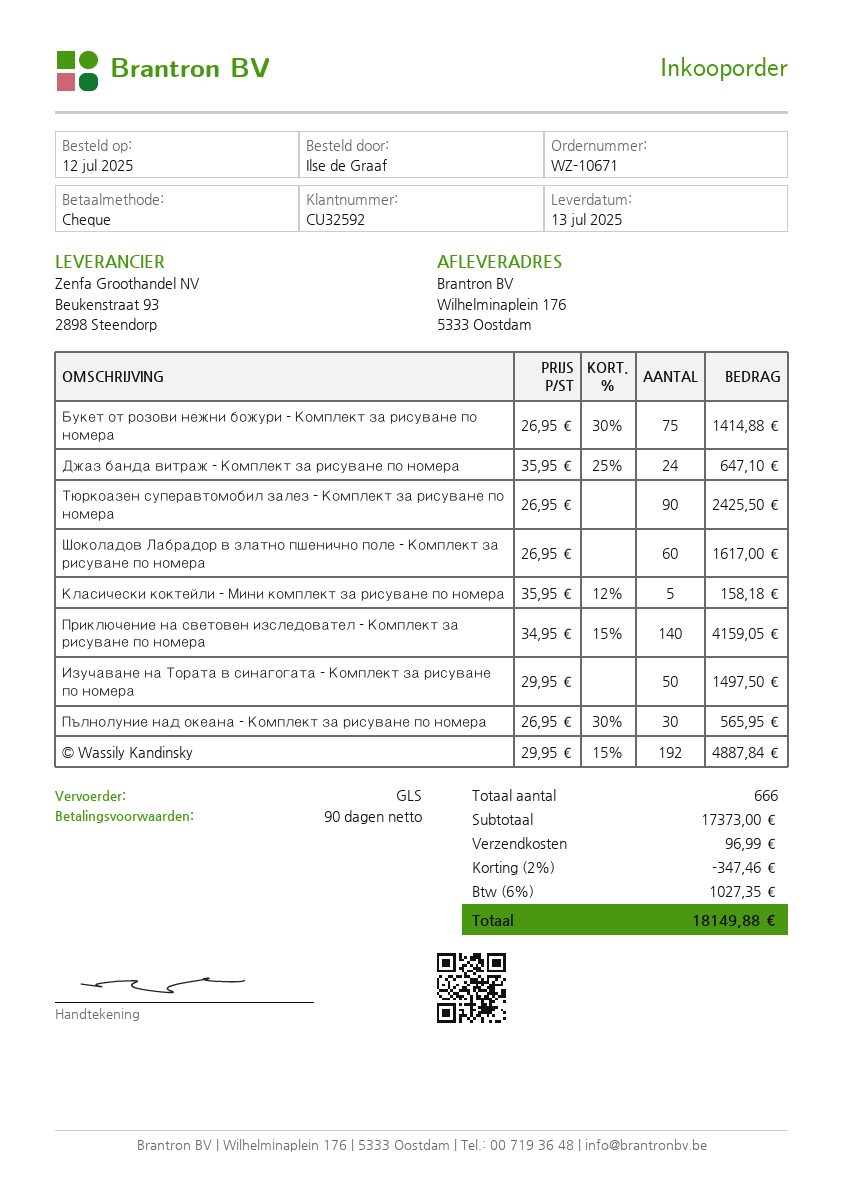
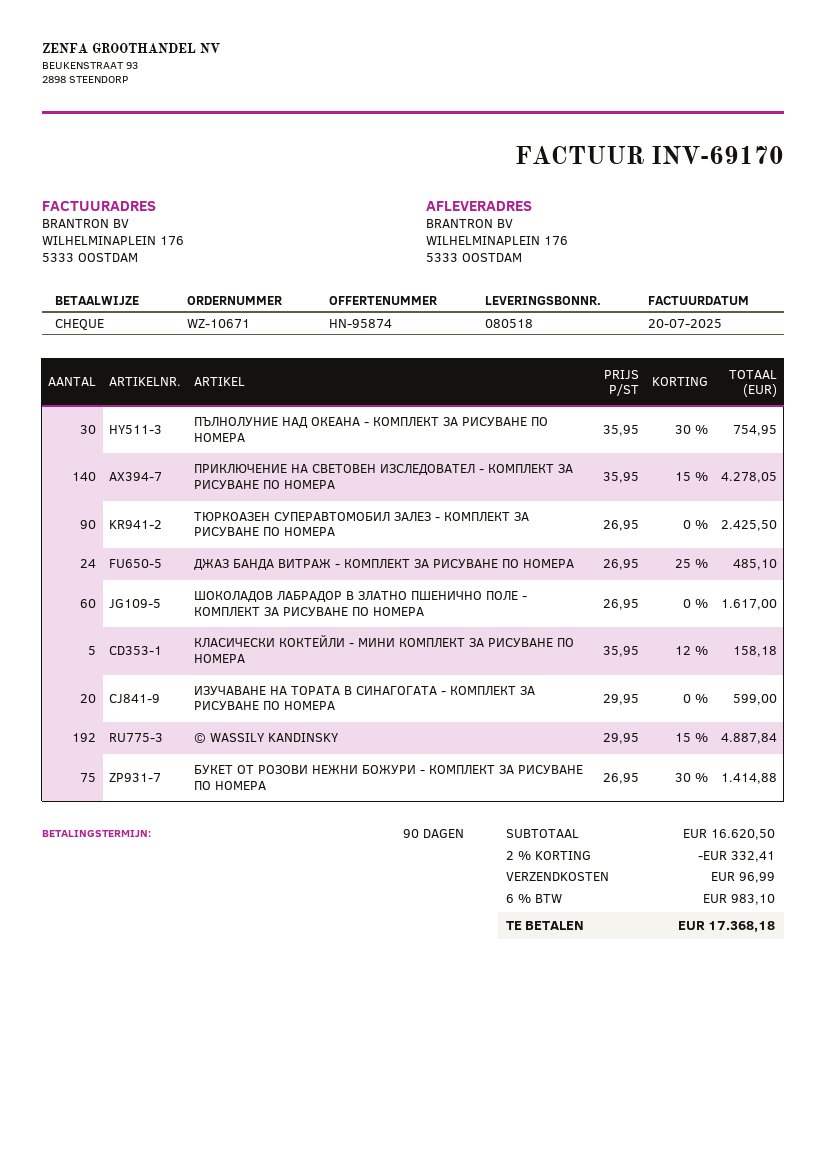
Джаз банда витраж - Комплект за рисуване по номера: 24 x 35.95 - 25% = 647.10 -> 24 x 26.95 - 25% = 485.10
Приключение на световен изследовател - Комплект за рисуване по номера: 140 x 34.95 - 15% = 4159.05 -> 140 x 35.95 - 15% = 4278.05
Изучаване на Тората в синагогата - Комплект за рисуване по номера: 50 x 29.95 = 1497.50 -> 20 x 29.95 = 599.00
Пълнолуние над океана - Комплект за рисуване по номера: 30 x 26.95 - 30% = 565.95 -> 30 x 35.95 - 30% = 754.95
subtotal: 17373.00 -> 16620.50
discount: 2% = 347.46 -> 2% = 332.41
tax: 6% = 1027.35 -> 6% = 983.10
total: 18149.88 -> 17368.18

